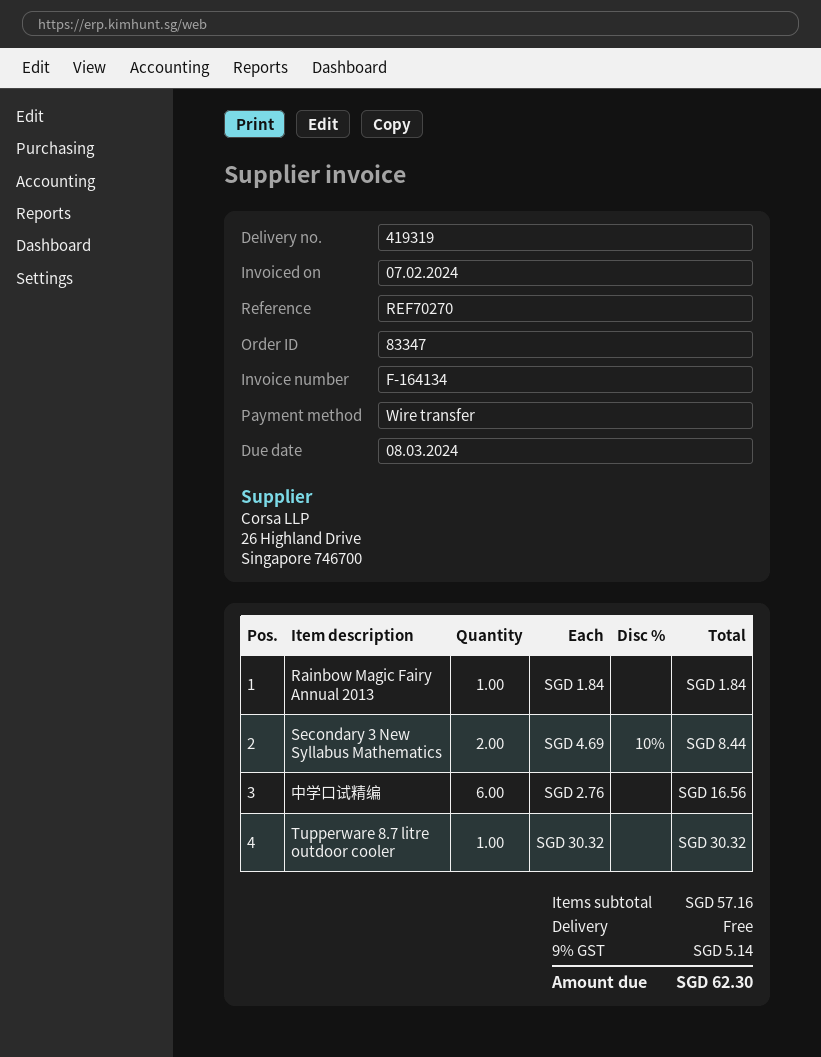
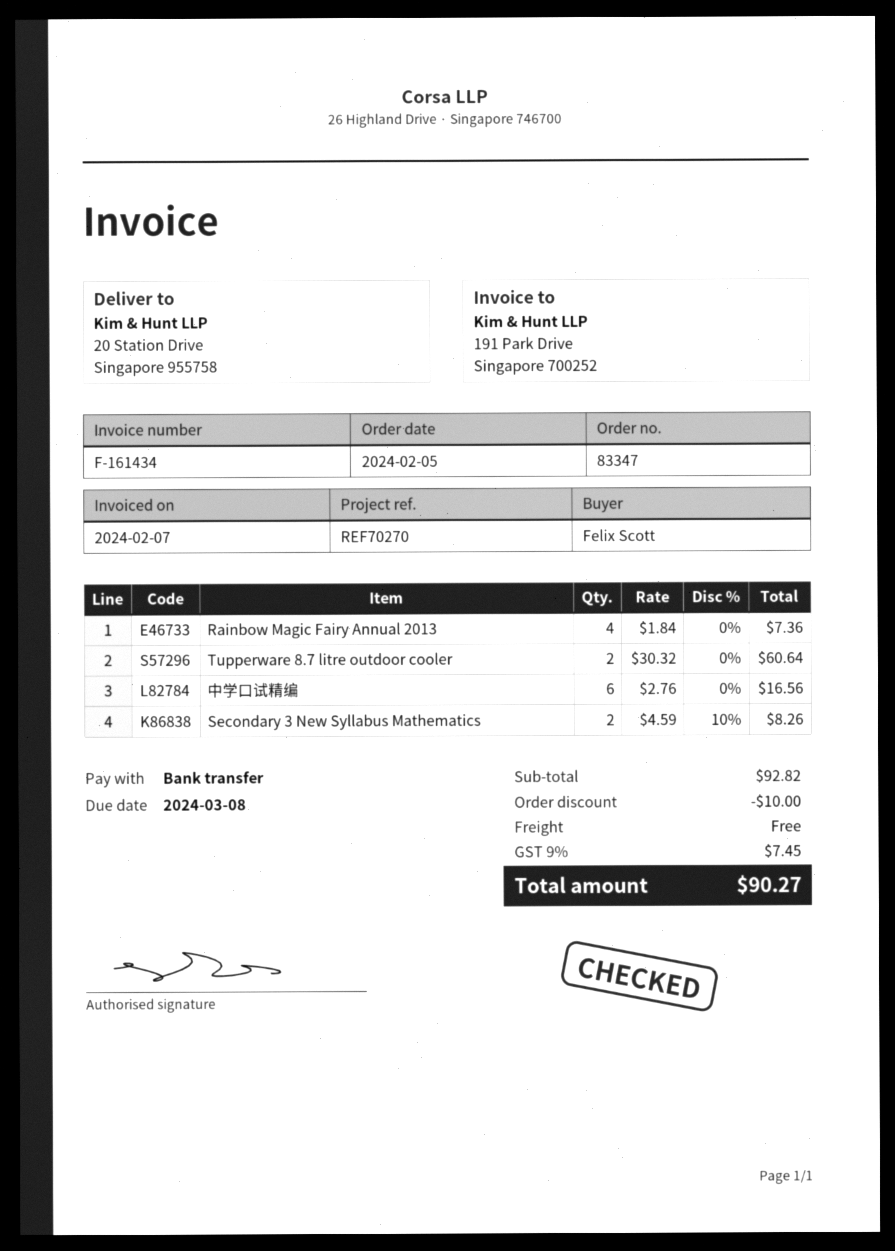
invoice number: F-164134 -> F-161434
Rainbow Magic Fairy Annual 2013: 1 x 1.84 = 1.84 -> 4 x 1.84 = 7.36
Secondary 3 New Syllabus Mathematics: 2 x 4.69 - 10% = 8.44 -> 2 x 4.59 - 10% = 8.26
Tupperware 8.7 litre outdoor cooler: 1 x 30.32 = 30.32 -> 2 x 30.32 = 60.64
subtotal: 57.16 -> 92.82
discount: none -> 10.00
tax: 9% = 5.14 -> 9% = 7.45
total: 62.30 -> 90.27

